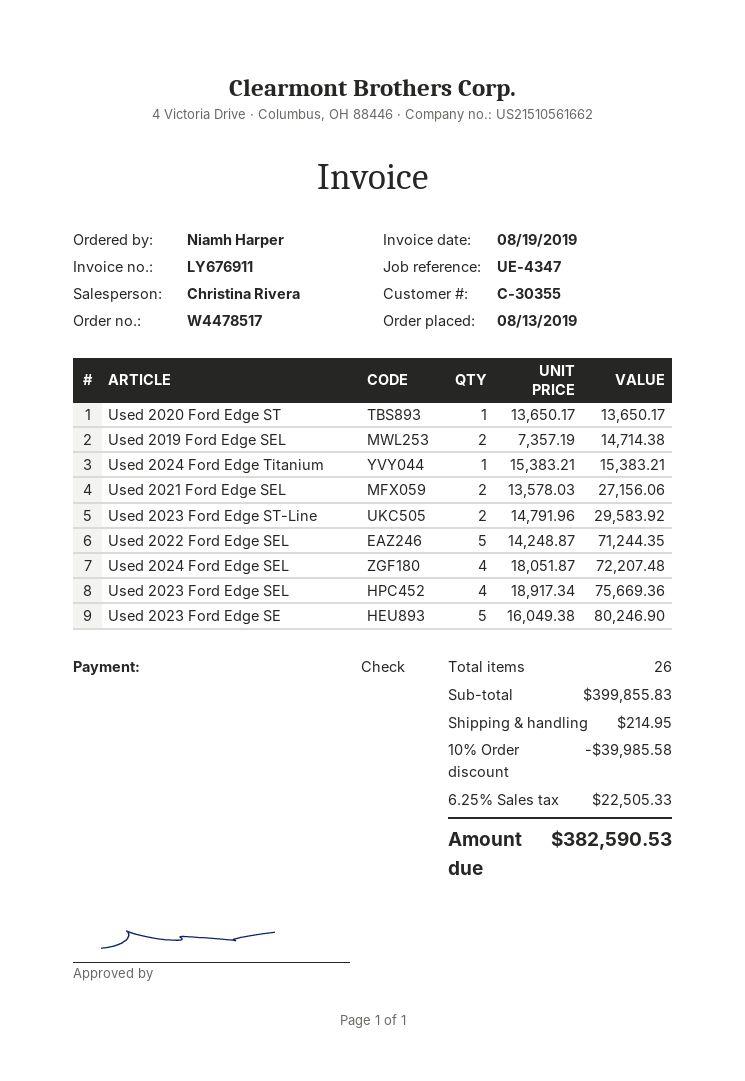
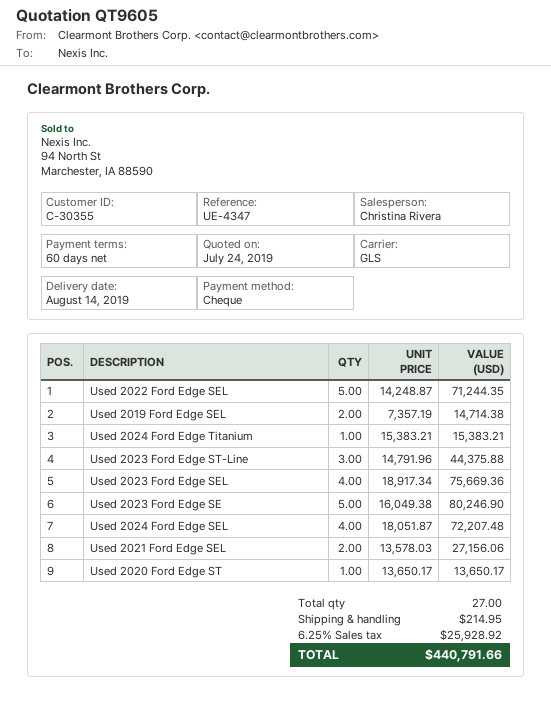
Used 2023 Ford Edge ST-Line: 2 x 14791.96 = 29583.92 -> 3 x 14791.96 = 44375.88
total quantity: 26 -> 27
discount: 10% = 39985.58 -> none
tax: 6.25% = 22505.33 -> 6.25% = 25928.92
total: 382590.53 -> 440791.66

